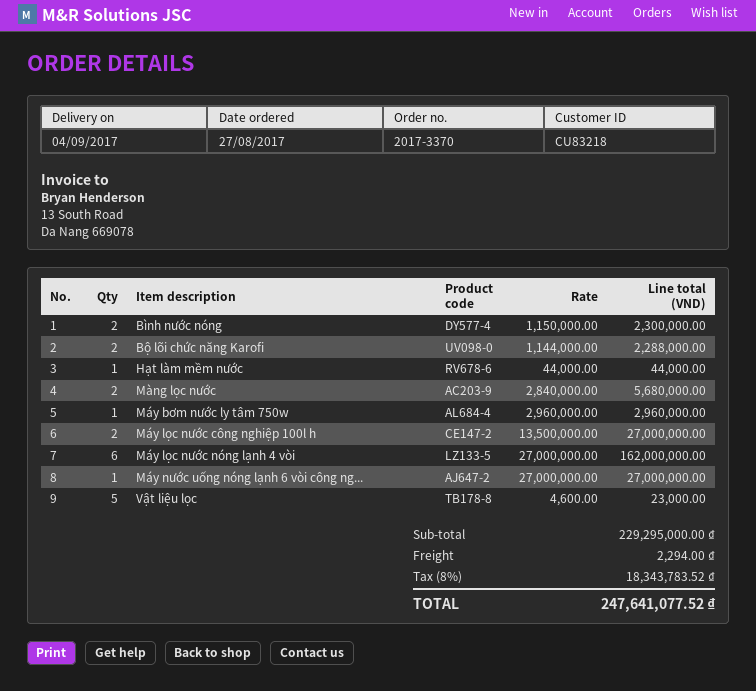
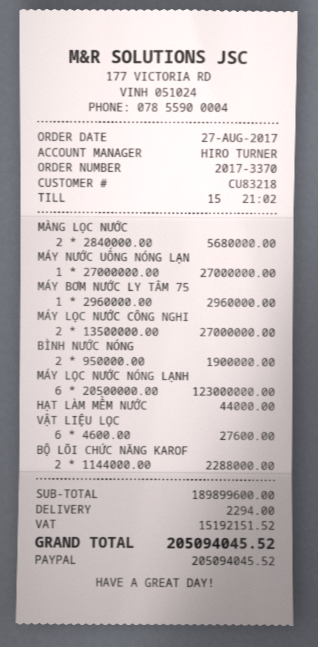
Bình nước nóng: 2 x 1150000.00 = 2300000.00 -> 2 x 950000.00 = 1900000.00
Máy lọc nước nóng lạnh 4 vòi: 6 x 27000000.00 = 162000000.00 -> 6 x 20500000.00 = 123000000.00
Vật liệu lọc: 5 x 4600.00 = 23000.00 -> 6 x 4600.00 = 27600.00
subtotal: 229295000.00 -> 189899600.00
tax: 18343783.52 -> 15192151.52
total: 247641077.52 -> 205094045.52

